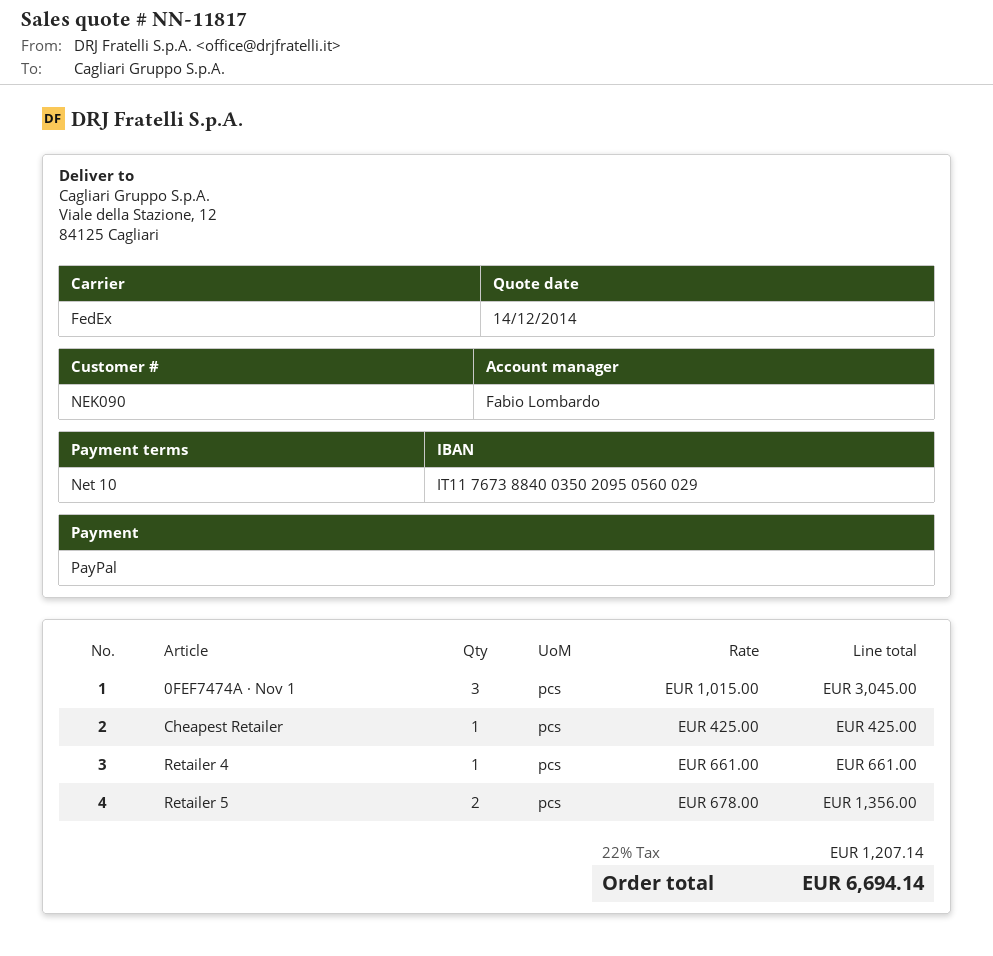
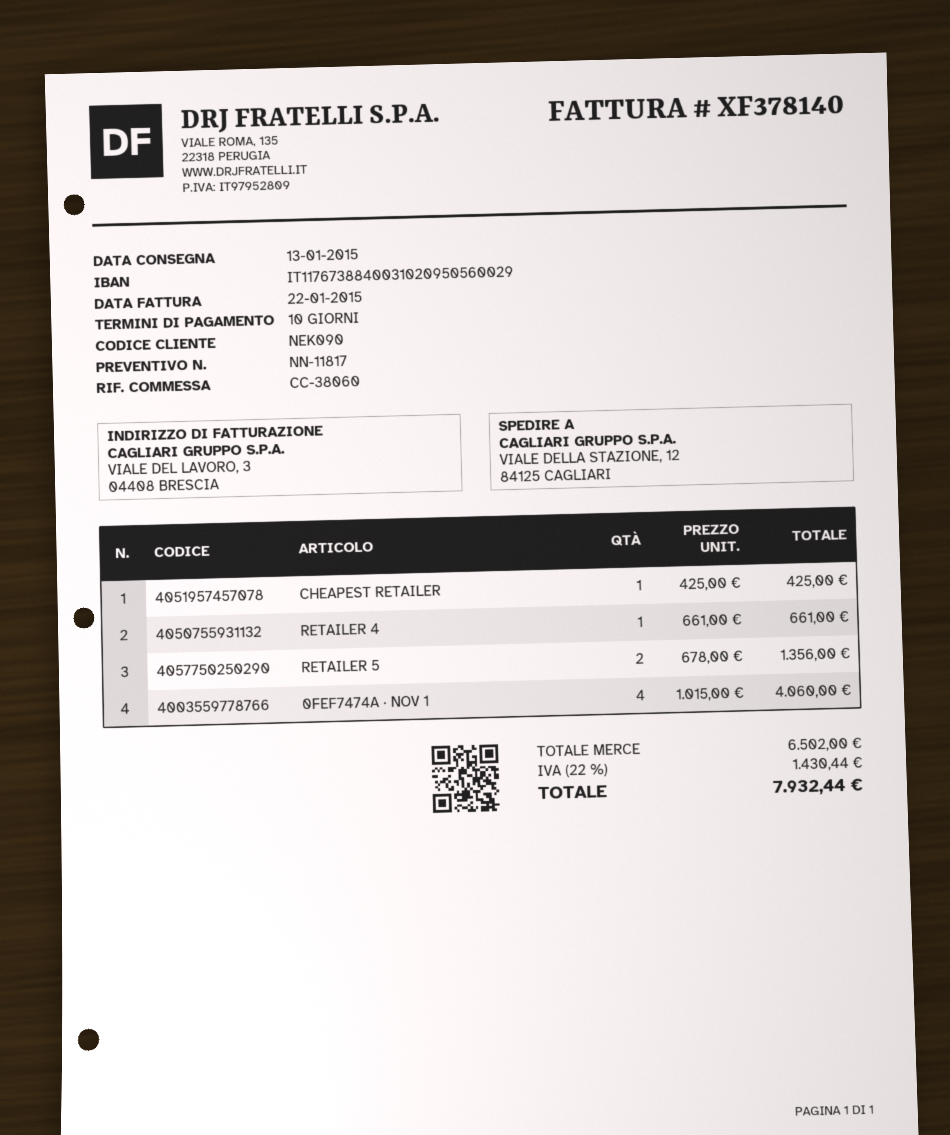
bank account: IT1176738840035020950560029 -> IT1176738840031020950560029
0FEF7474A · Nov 1: 3 x 1015.00 = 3045.00 -> 4 x 1015.00 = 4060.00
tax: 22% = 1207.14 -> 22% = 1430.44
total: 6694.14 -> 7932.44

